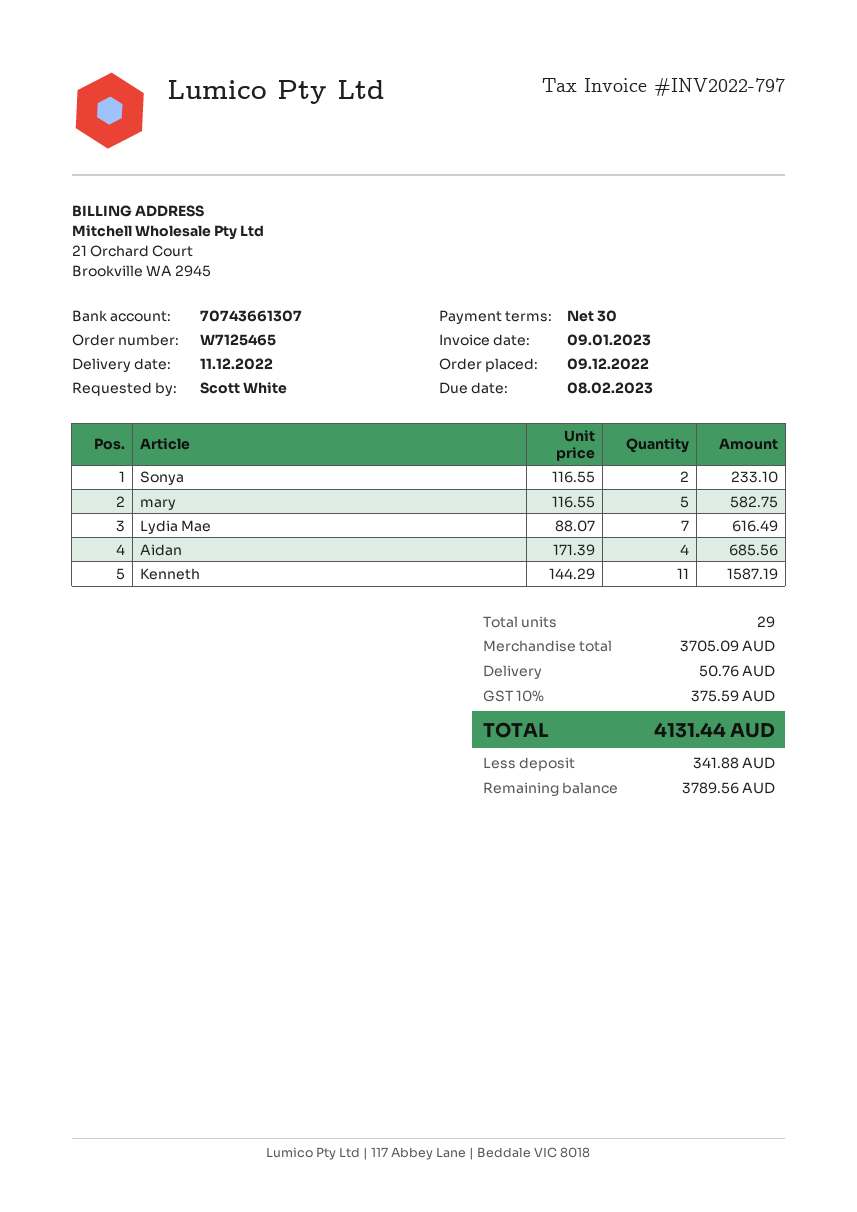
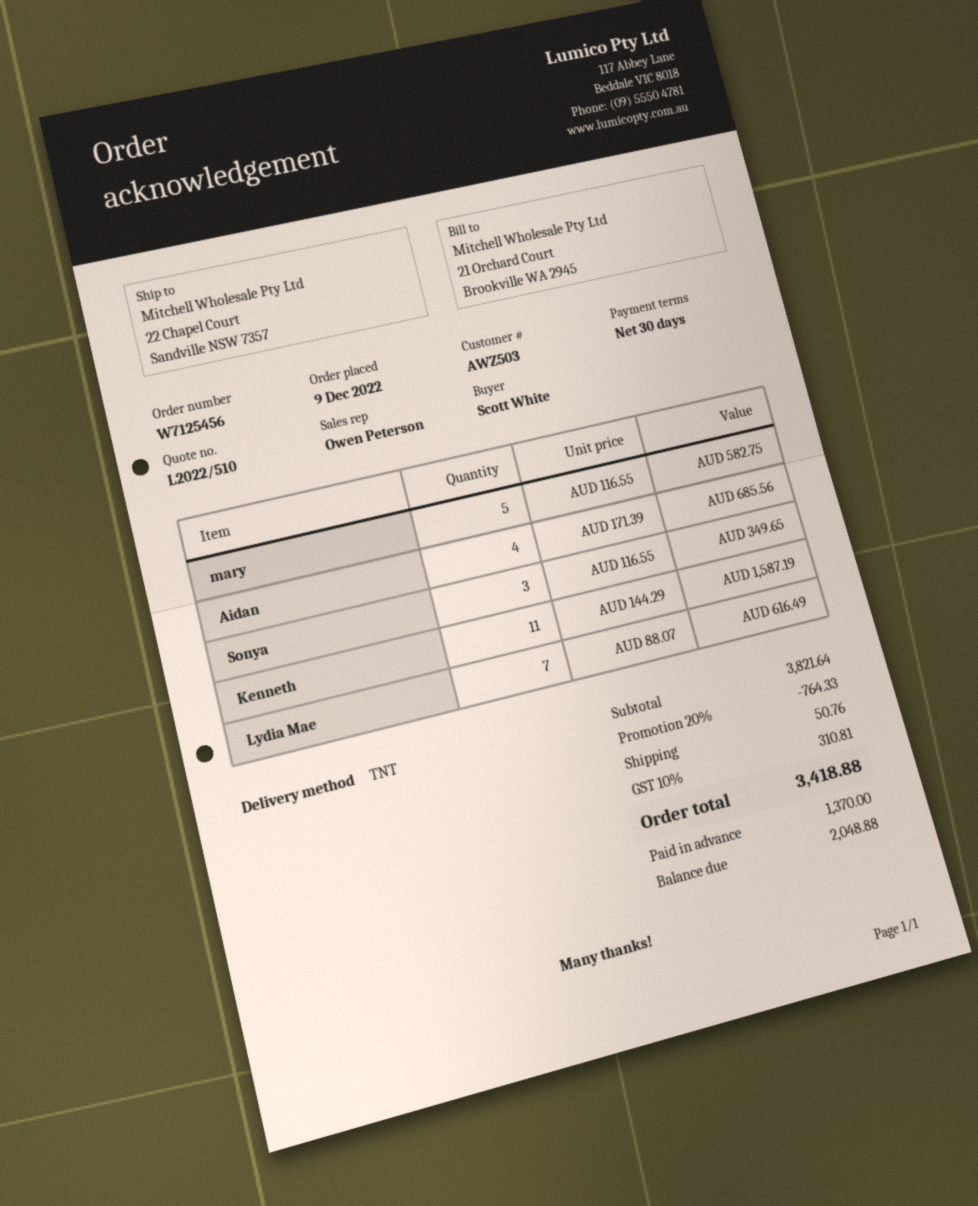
order number: W7125465 -> W7125456
Sonya: 2 x 116.55 = 233.10 -> 3 x 116.55 = 349.65
subtotal: 3705.09 -> 3821.64
discount: none -> 20% = 764.33
tax: 10% = 375.59 -> 10% = 310.81
total: 4131.44 -> 3418.88
deposit: 341.88 -> 1370.00
balance: 3789.56 -> 2048.88

